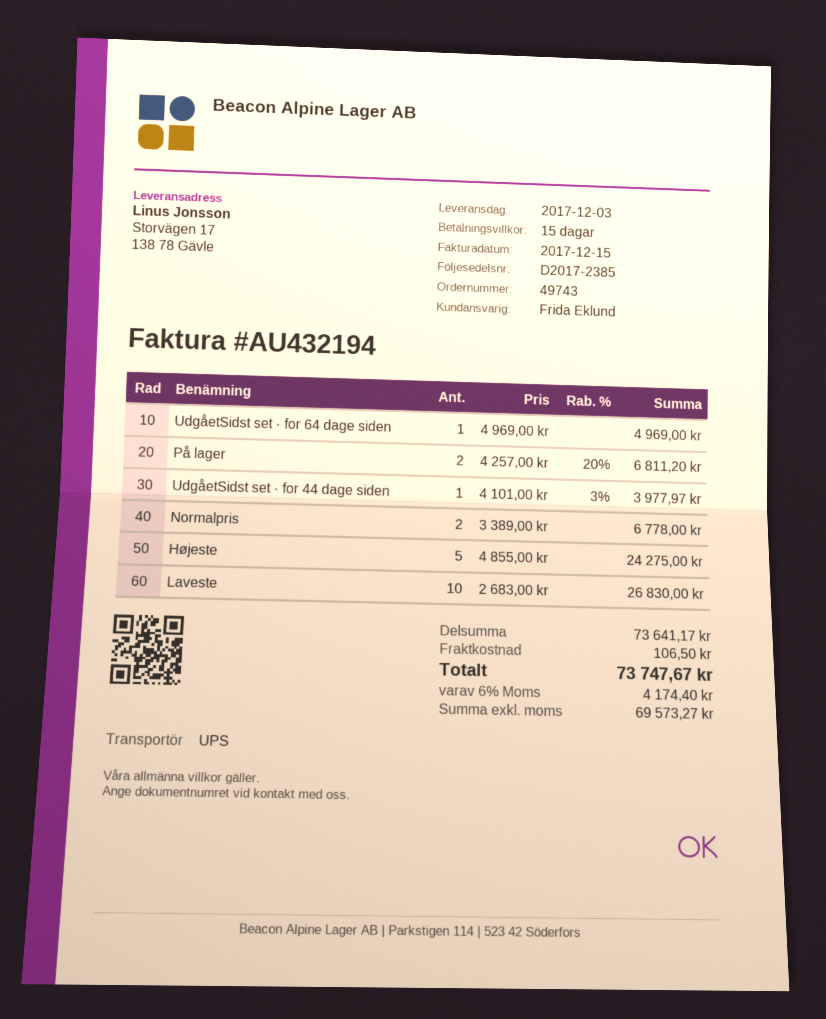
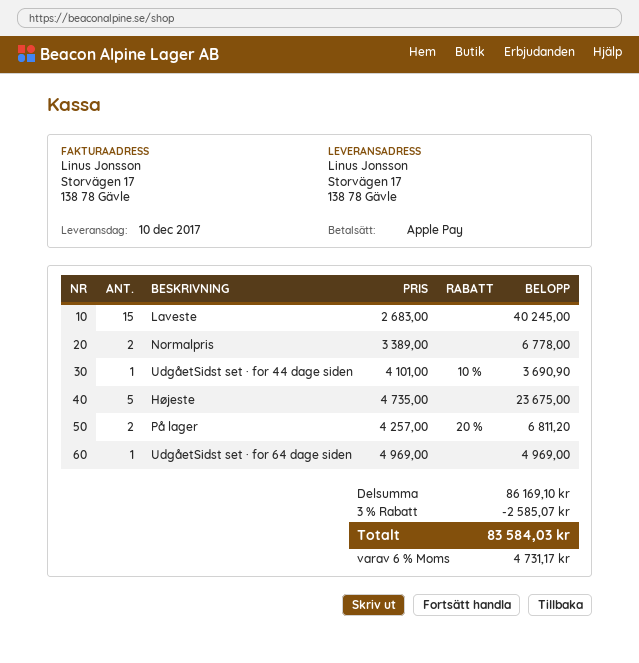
delivery date: 2017-12-03 -> 2017-12-10
UdgåetSidst set · for 44 dage siden: 1 x 4101.00 - 3% = 3977.97 -> 1 x 4101.00 - 10% = 3690.90
Højeste: 5 x 4855.00 = 24275.00 -> 5 x 4735.00 = 23675.00
Laveste: 10 x 2683.00 = 26830.00 -> 15 x 2683.00 = 40245.00
subtotal: 73641.17 -> 86169.10
discount: none -> 3% = 2585.07
shipping: 106.50 -> none
tax: 6% = 4174.40 -> 6% = 4731.17
total: 73747.67 -> 83584.03

